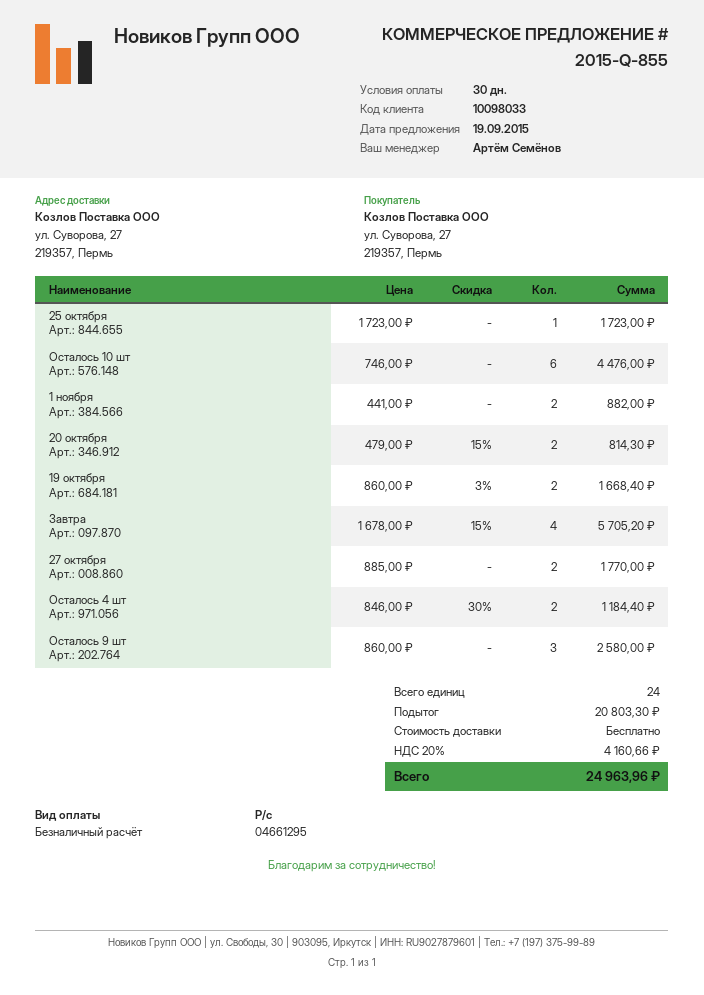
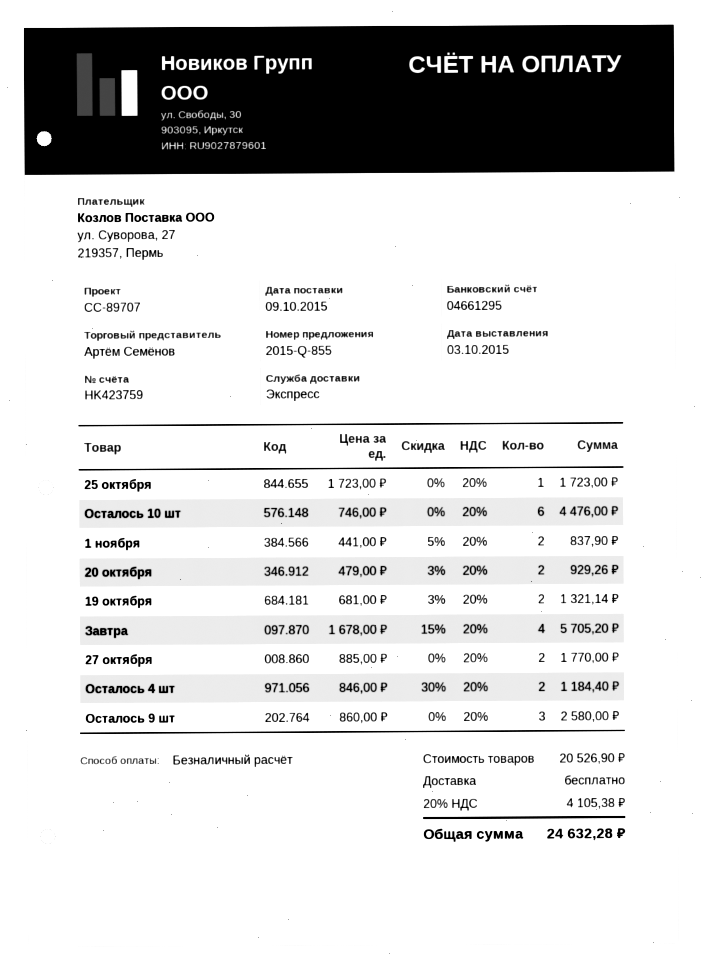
1 ноября: 2 x 441.00 = 882.00 -> 2 x 441.00 - 5% = 837.90
20 октября: 2 x 479.00 - 15% = 814.30 -> 2 x 479.00 - 3% = 929.26
19 октября: 2 x 860.00 - 3% = 1668.40 -> 2 x 681.00 - 3% = 1321.14
subtotal: 20803.30 -> 20526.90
tax: 20% = 4160.66 -> 20% = 4105.38
total: 24963.96 -> 24632.28

